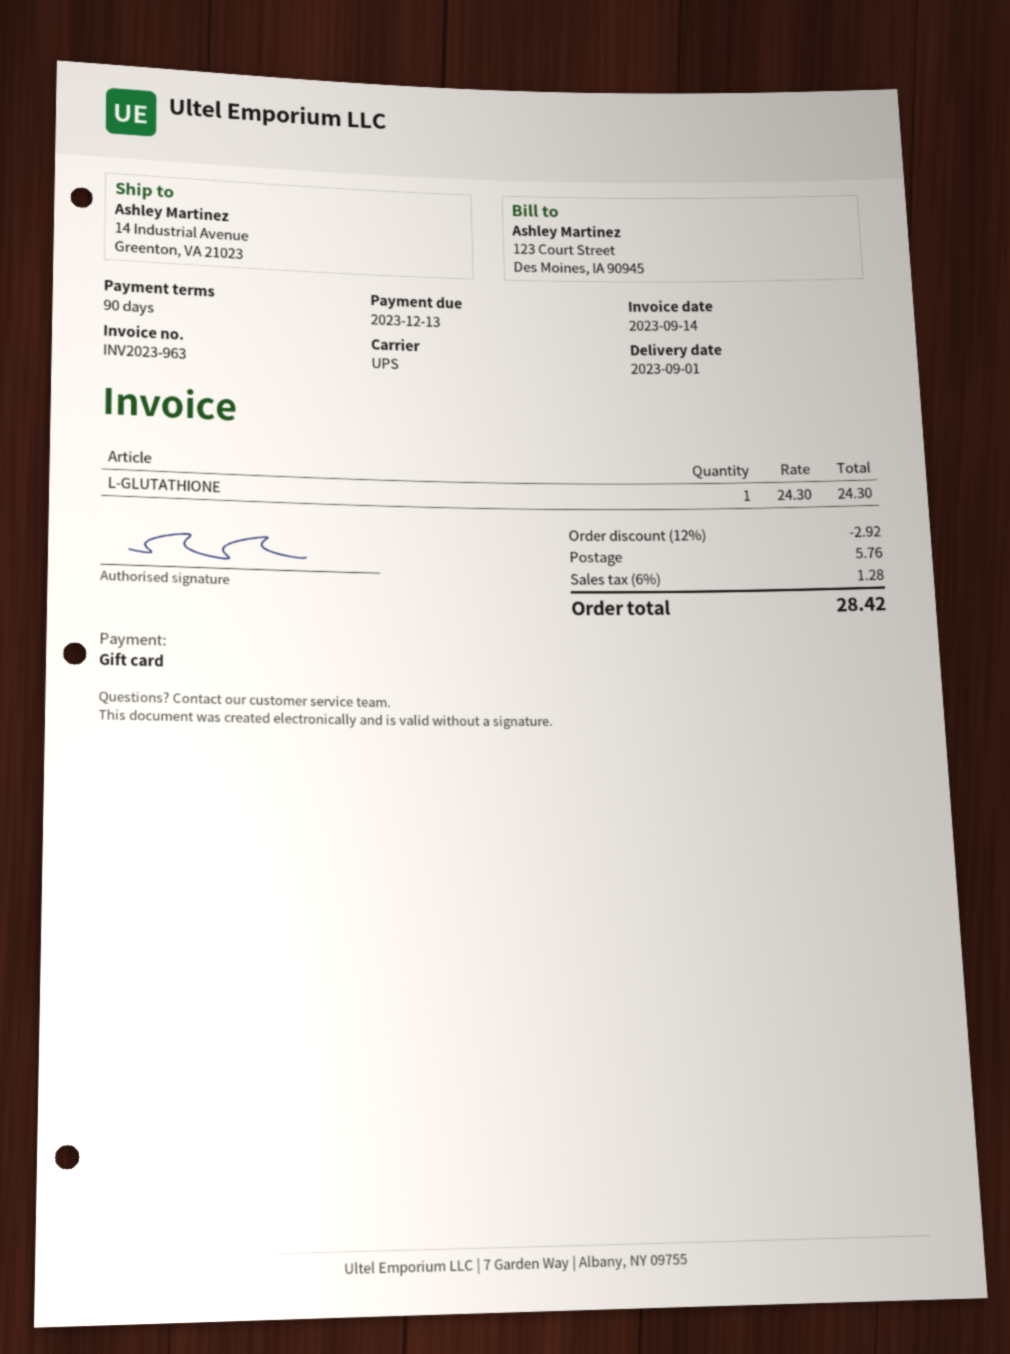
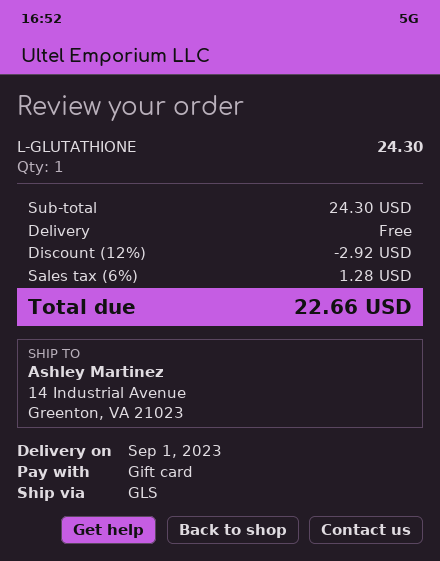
shipping method: UPS -> GLS
shipping: 5.76 -> 0.00
total: 28.42 -> 22.66

